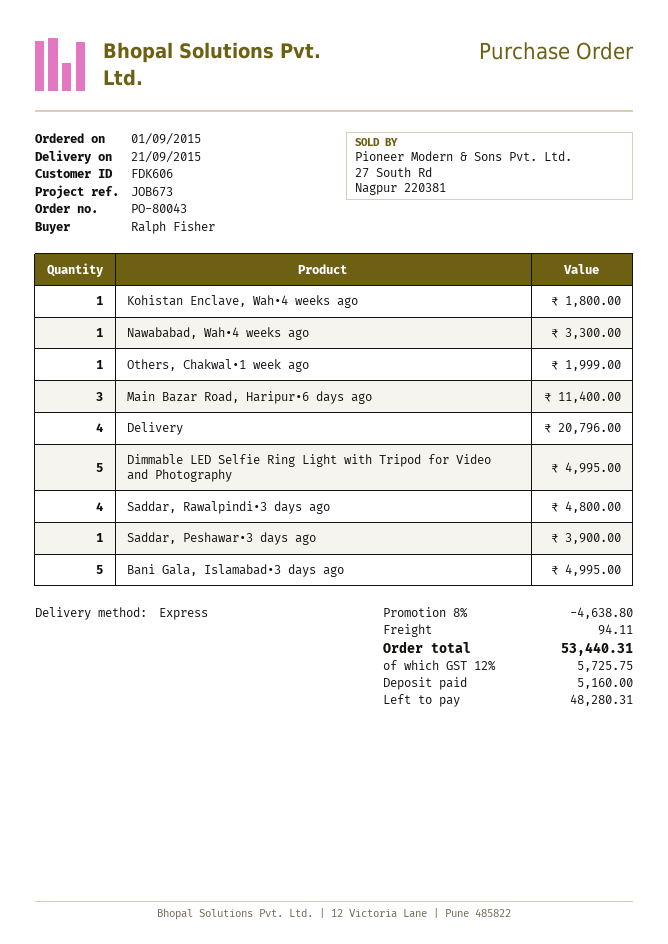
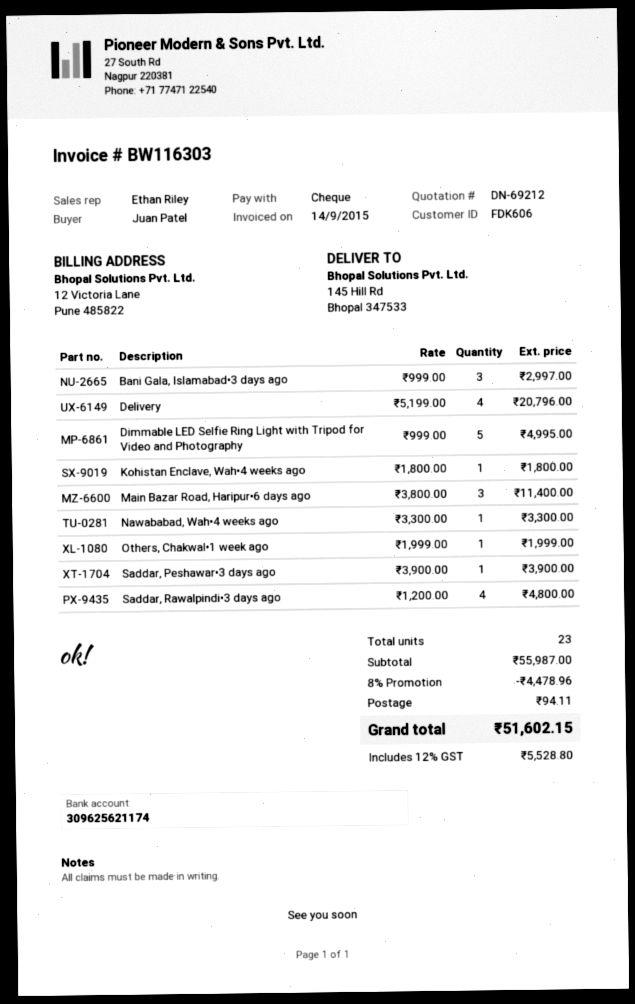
ordered by: Ralph Fisher -> Juan Patel
Bani Gala, Islamabad•3 days ago: 5 for 4995.00 -> 3 for 2997.00
discount: 8% = 4638.80 -> 8% = 4478.96
tax: 12% = 5725.75 -> 12% = 5528.80
total: 53440.31 -> 51602.15

